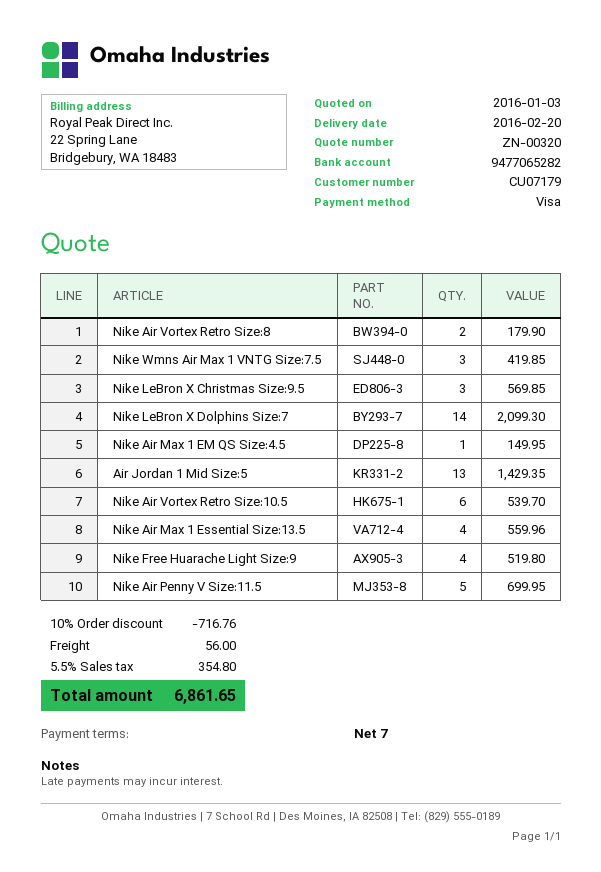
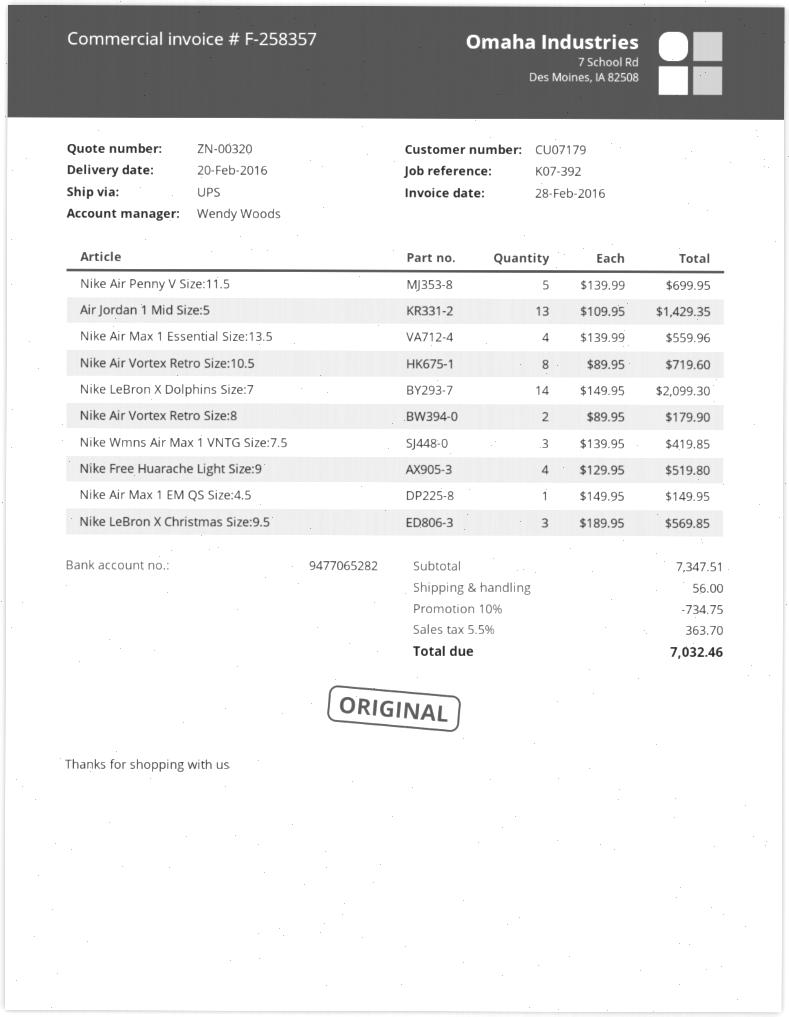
Nike Air Vortex Retro Size:10.5: 6 for 539.70 -> 8 for 719.60
discount: 10% = 716.76 -> 10% = 734.75
tax: 5.5% = 354.80 -> 5.5% = 363.70
total: 6861.65 -> 7032.46

